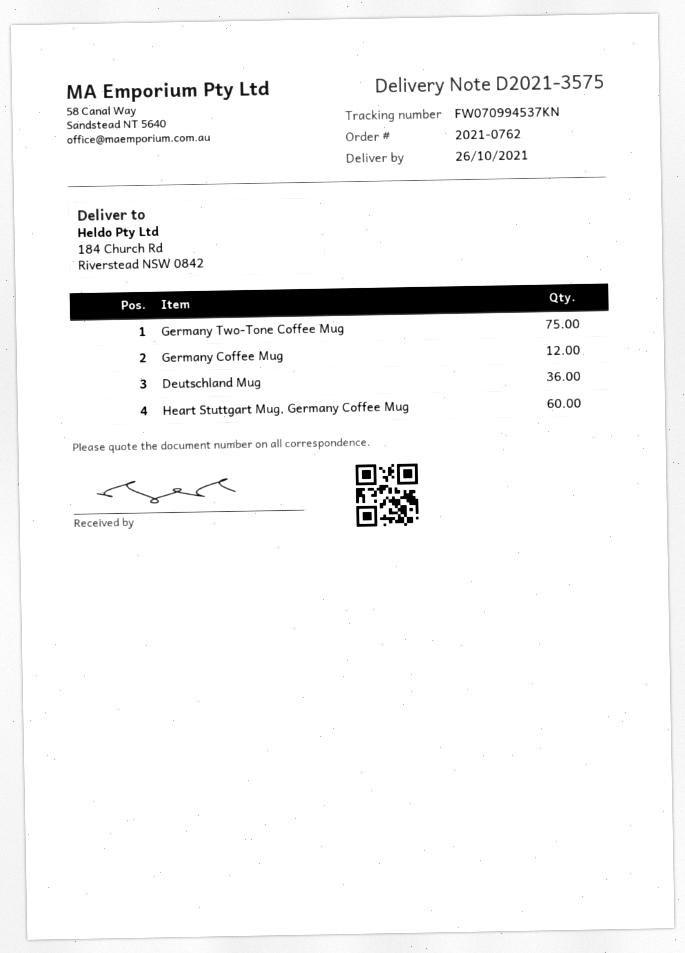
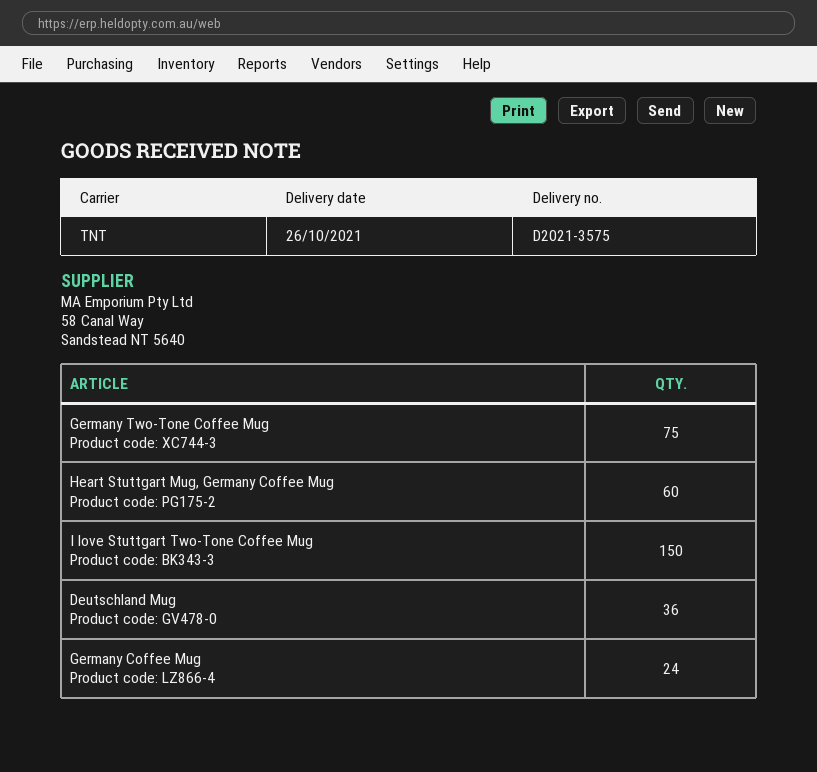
Germany Coffee Mug: 12 -> 24
I love Stuttgart Two-Tone Coffee Mug: none -> 150

